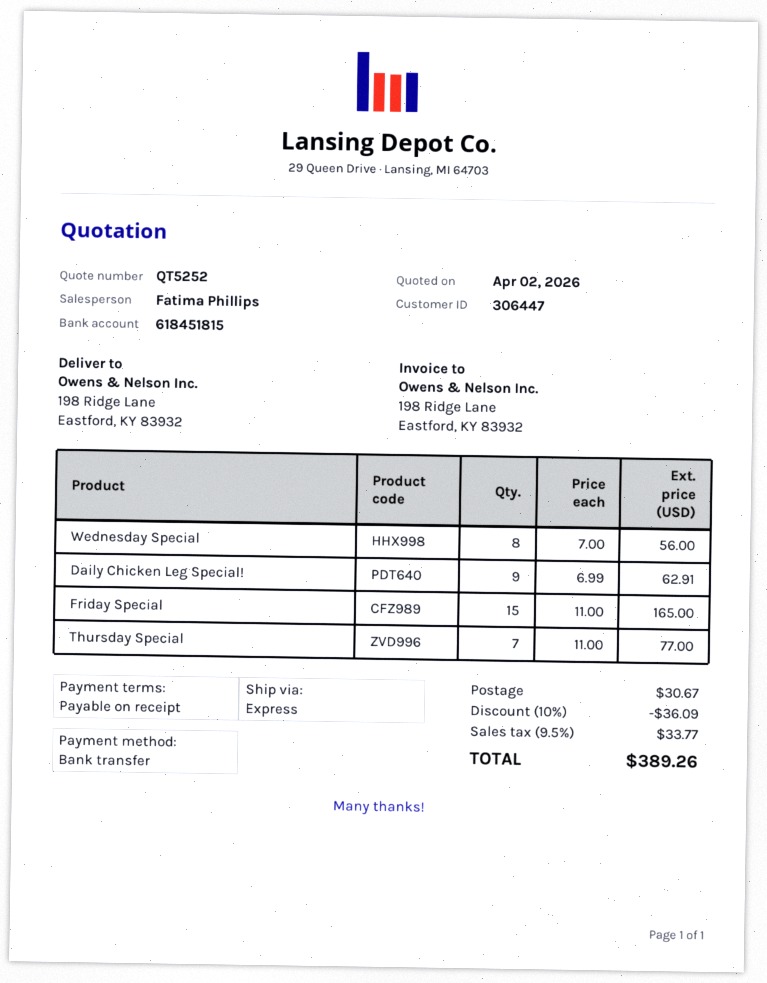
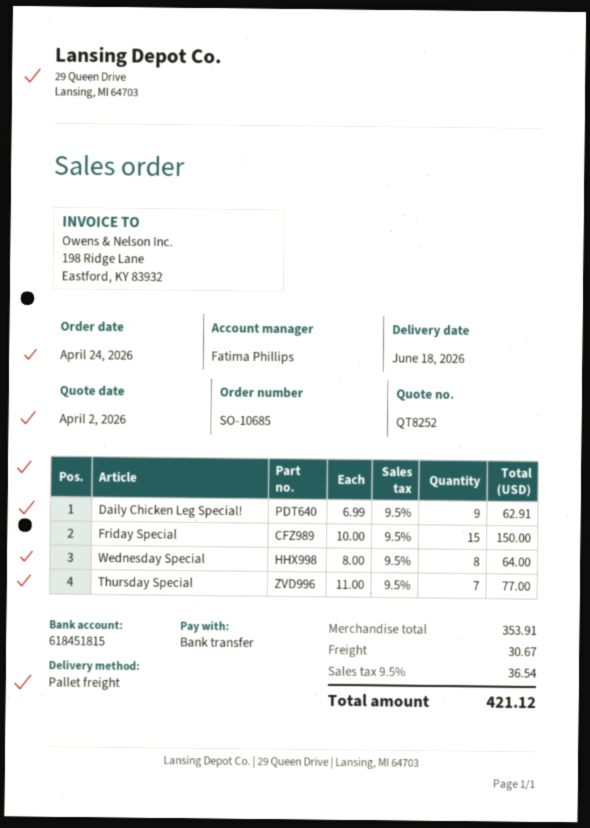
quote number: QT5252 -> QT8252
shipping method: express -> pallet freight
Wednesday Special: 8 x 7.00 = 56.00 -> 8 x 8.00 = 64.00
Friday Special: 15 x 11.00 = 165.00 -> 15 x 10.00 = 150.00
discount: 10% = 36.09 -> none
tax: 9.5% = 33.77 -> 9.5% = 36.54
total: 389.26 -> 421.12

